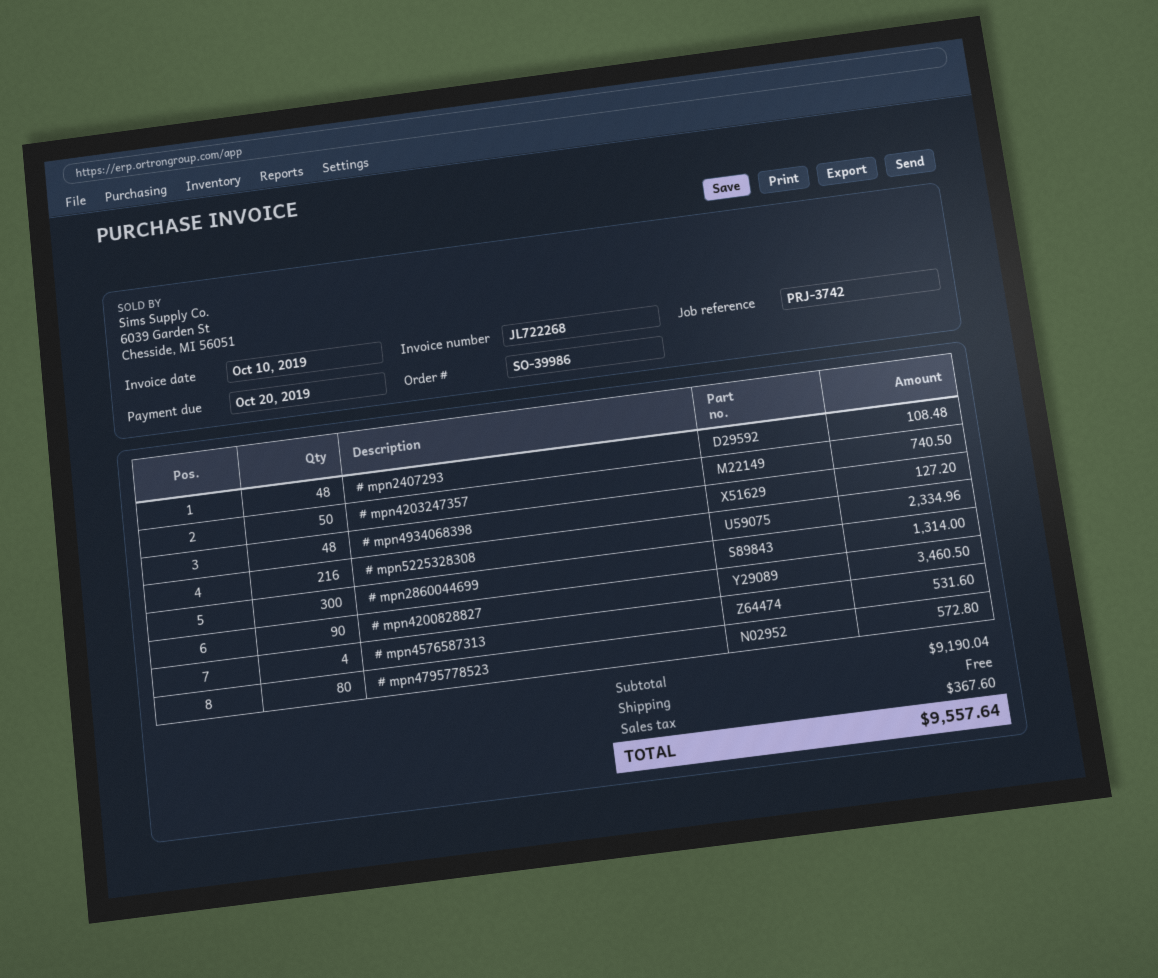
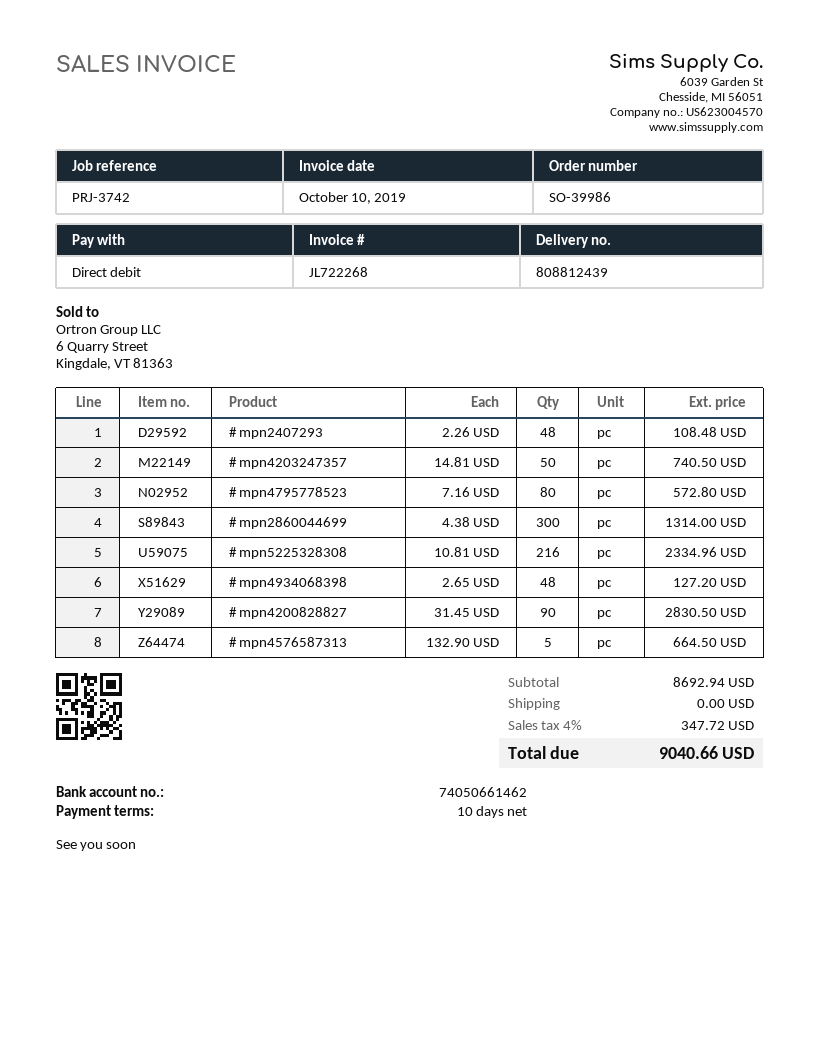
# mpn4200828827: 90 for 3460.50 -> 90 for 2830.50
# mpn4576587313: 4 for 531.60 -> 5 for 664.50
subtotal: 9190.04 -> 8692.94
tax: 367.60 -> 347.72
total: 9557.64 -> 9040.66

